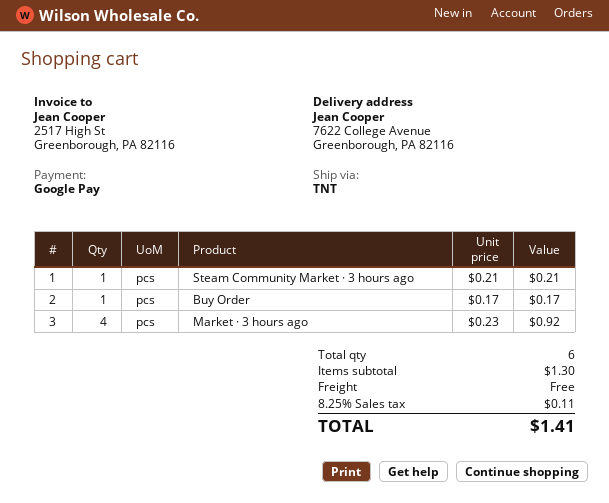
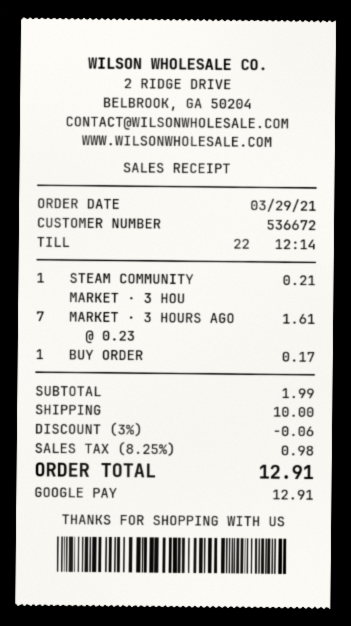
Market · 3 hours ago: 4 x 0.23 = 0.92 -> 7 x 0.23 = 1.61
subtotal: 1.30 -> 1.99
discount: none -> 3% = 0.06
shipping: 0.00 -> 10.00
tax: 8.25% = 0.11 -> 8.25% = 0.98
total: 1.41 -> 12.91

